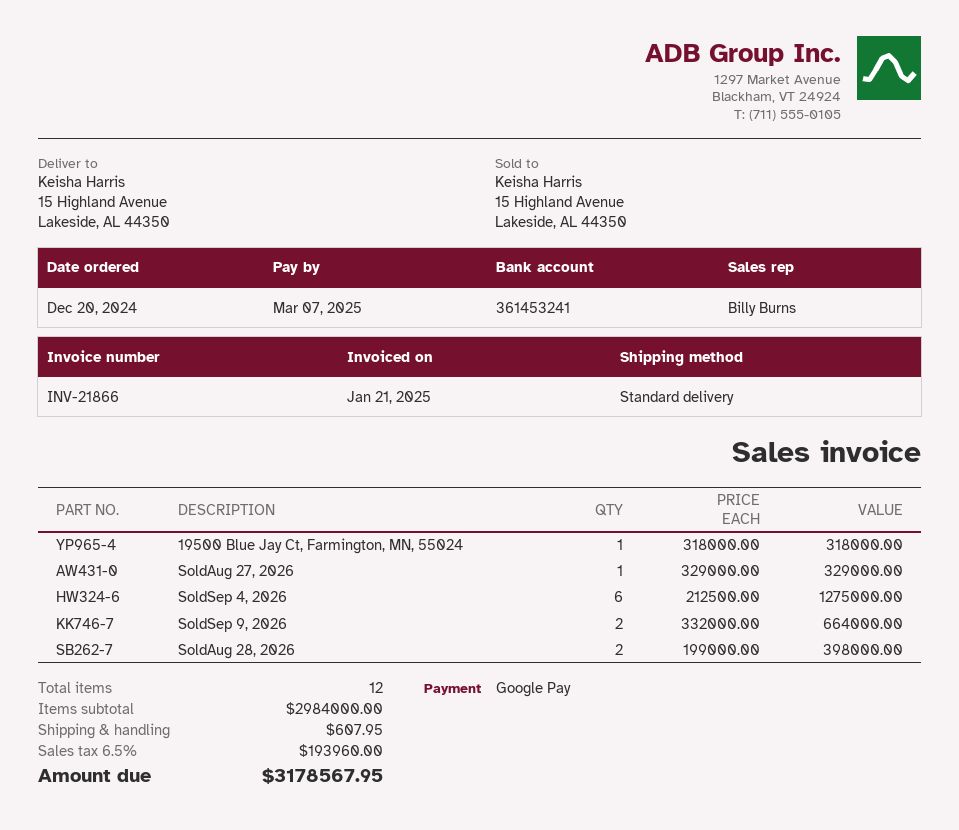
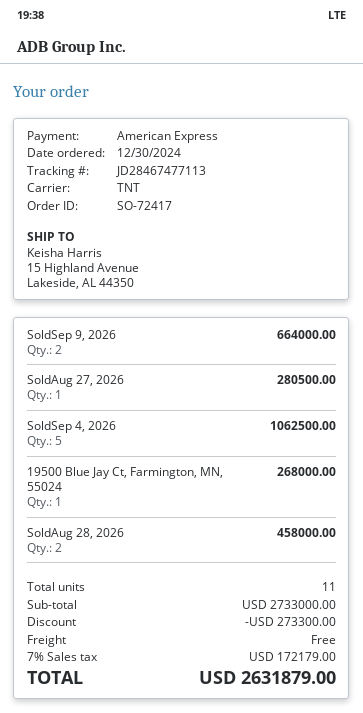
order date: 2024-12-20 -> 2024-12-30
payment method: Google Pay -> American Express
shipping method: standard -> TNT
19500 Blue Jay Ct, Farmington, MN, 55024: 1 for 318000.00 -> 1 for 268000.00
SoldAug 27, 2026: 1 for 329000.00 -> 1 for 280500.00
SoldSep 4, 2026: 6 for 1275000.00 -> 5 for 1062500.00
SoldAug 28, 2026: 2 for 398000.00 -> 2 for 458000.00
total quantity: 12 -> 11
subtotal: 2984000.00 -> 2733000.00
discount: none -> 273300.00
shipping: 607.95 -> 0.00
tax: 6.5% = 193960.00 -> 7% = 172179.00
total: 3178567.95 -> 2631879.00

